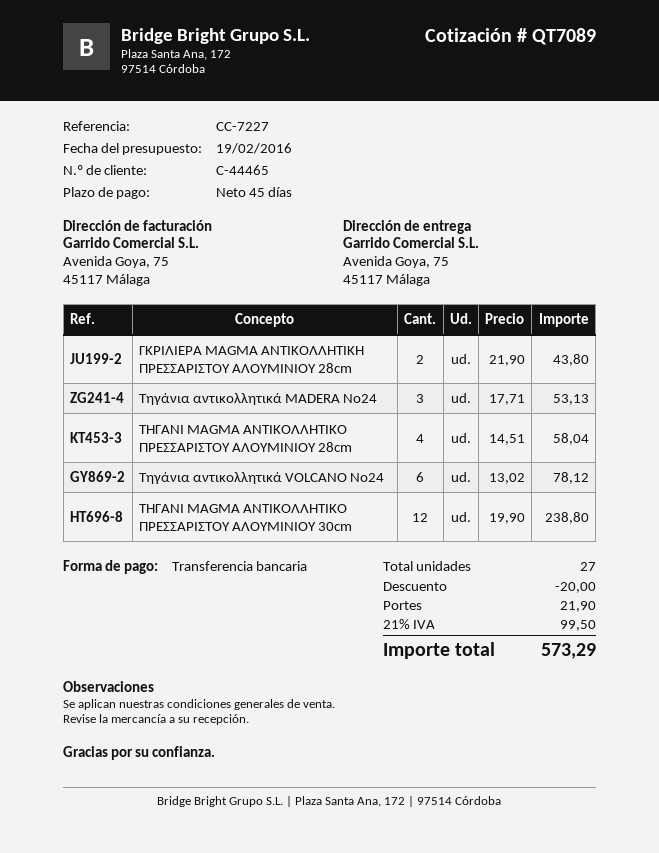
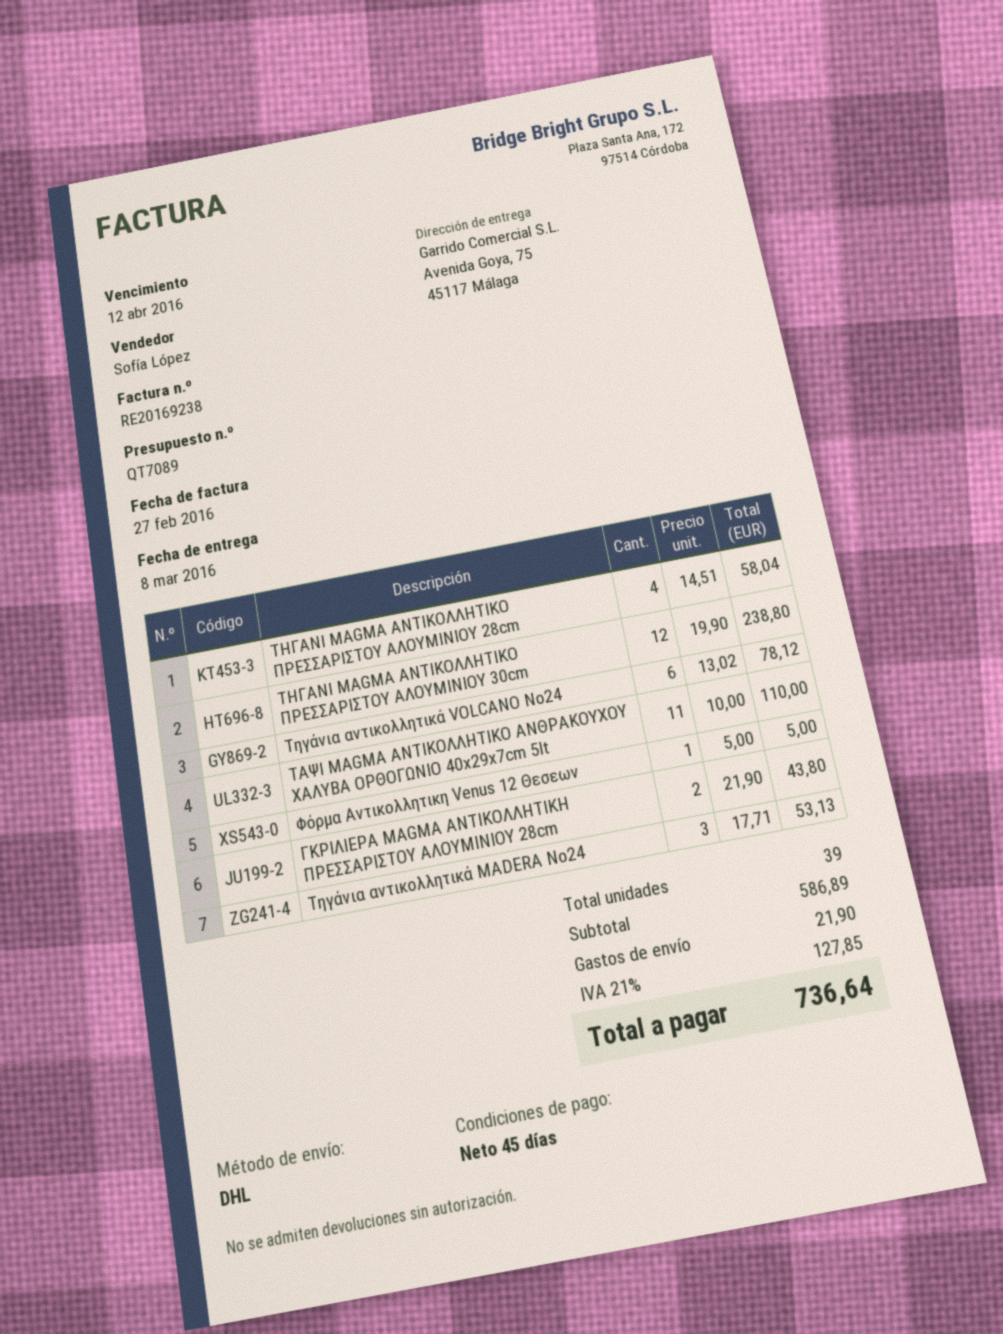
ΤΑΨΙ MAGMA ΑΝΤΙΚΟΛΛΗΤΙΚΟ ΑΝΘΡΑΚΟΥΧΟΥ ΧΑΛΥΒΑ ΟΡΘΟΓΩΝΙΟ 40x29x7cm 5lt: none -> 11 x 10.00 = 110.00
Φόρμα Αντικολλητικη Venus 12 Θεσεων: none -> 1 x 5.00 = 5.00
total quantity: 27 -> 39
discount: 20.00 -> none
tax: 21% = 99.50 -> 21% = 127.85
total: 573.29 -> 736.64

